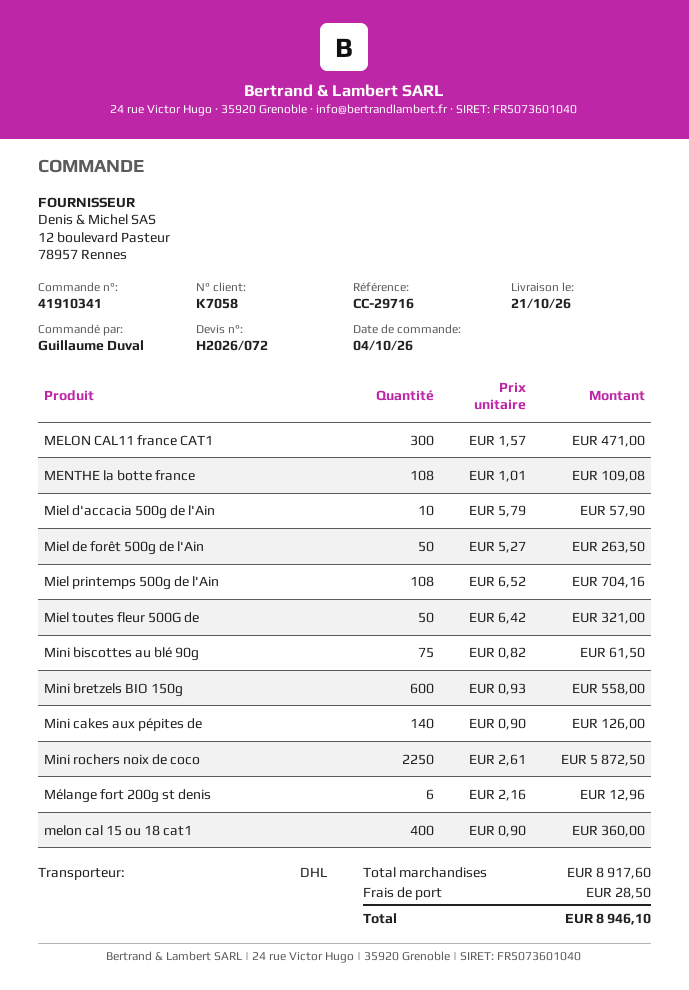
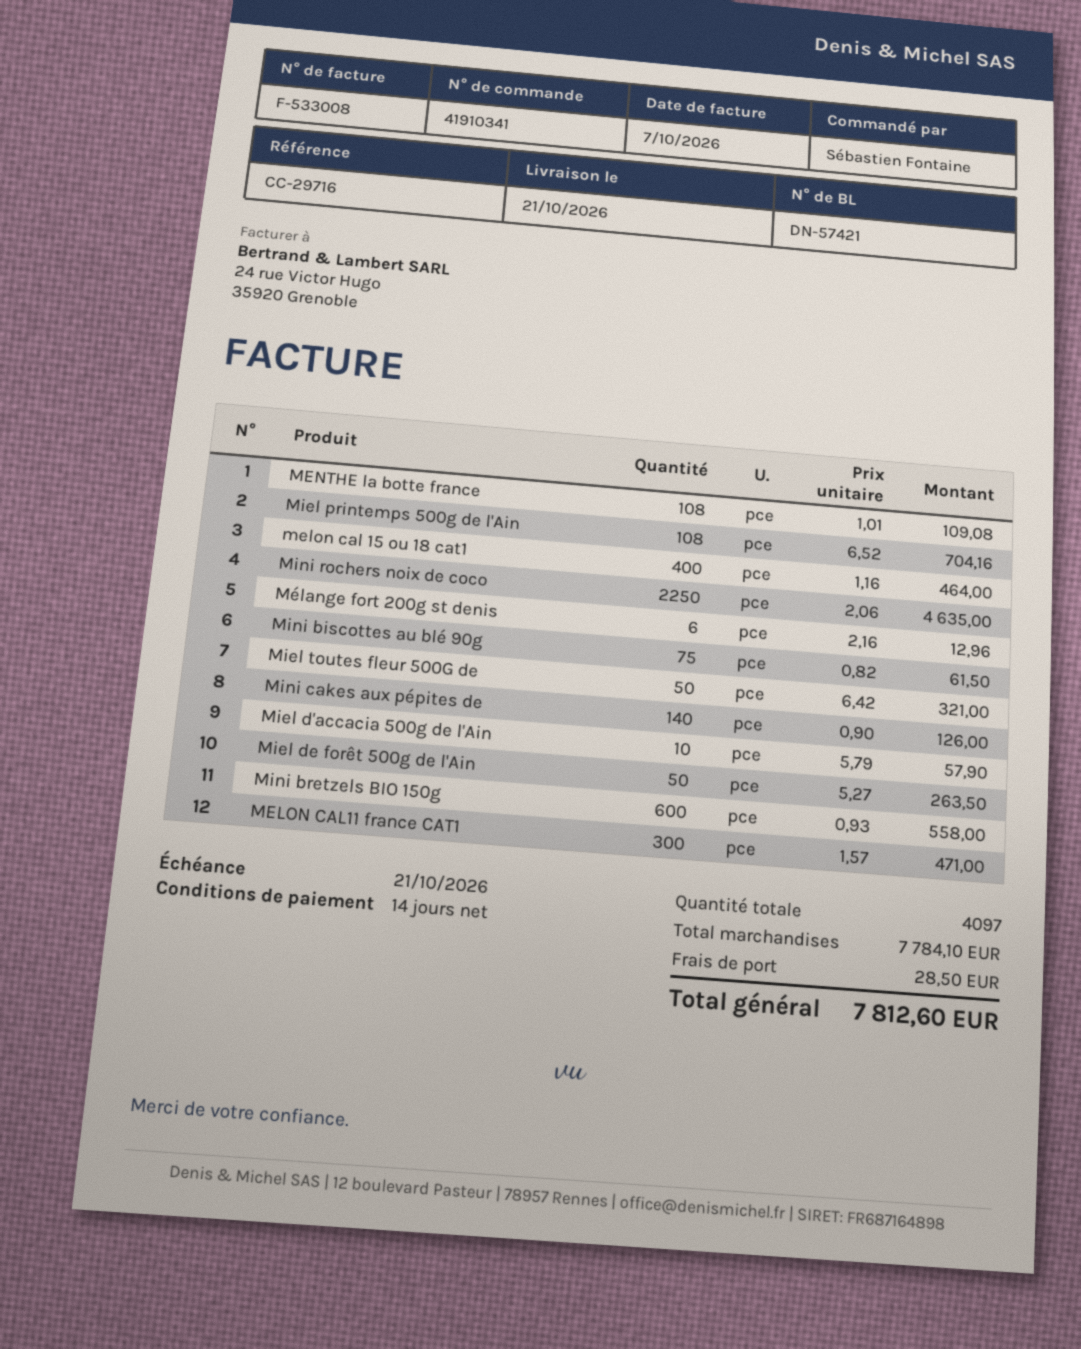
ordered by: Guillaume Duval -> Sébastien Fontaine
Mini rochers noix de coco: 2250 x 2.61 = 5872.50 -> 2250 x 2.06 = 4635.00
melon cal 15 ou 18 cat1: 400 x 0.90 = 360.00 -> 400 x 1.16 = 464.00
subtotal: 8917.60 -> 7784.10
total: 8946.10 -> 7812.60

